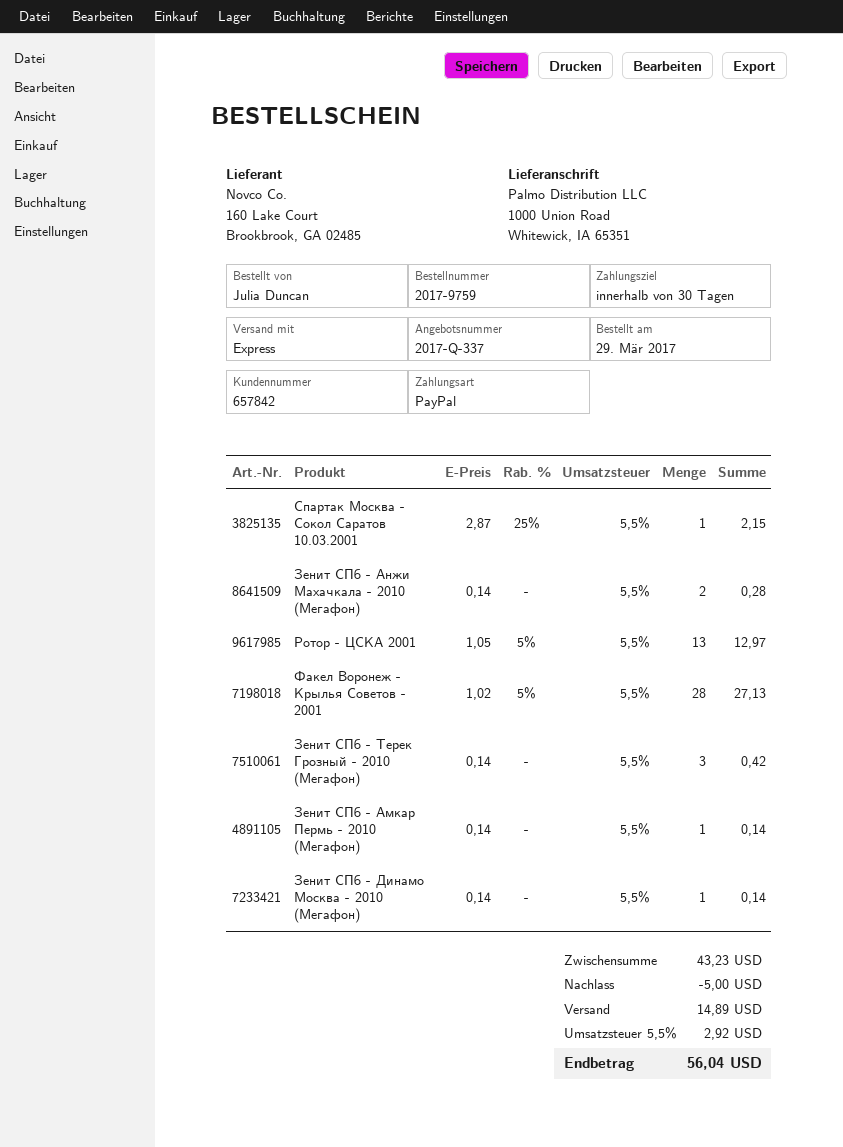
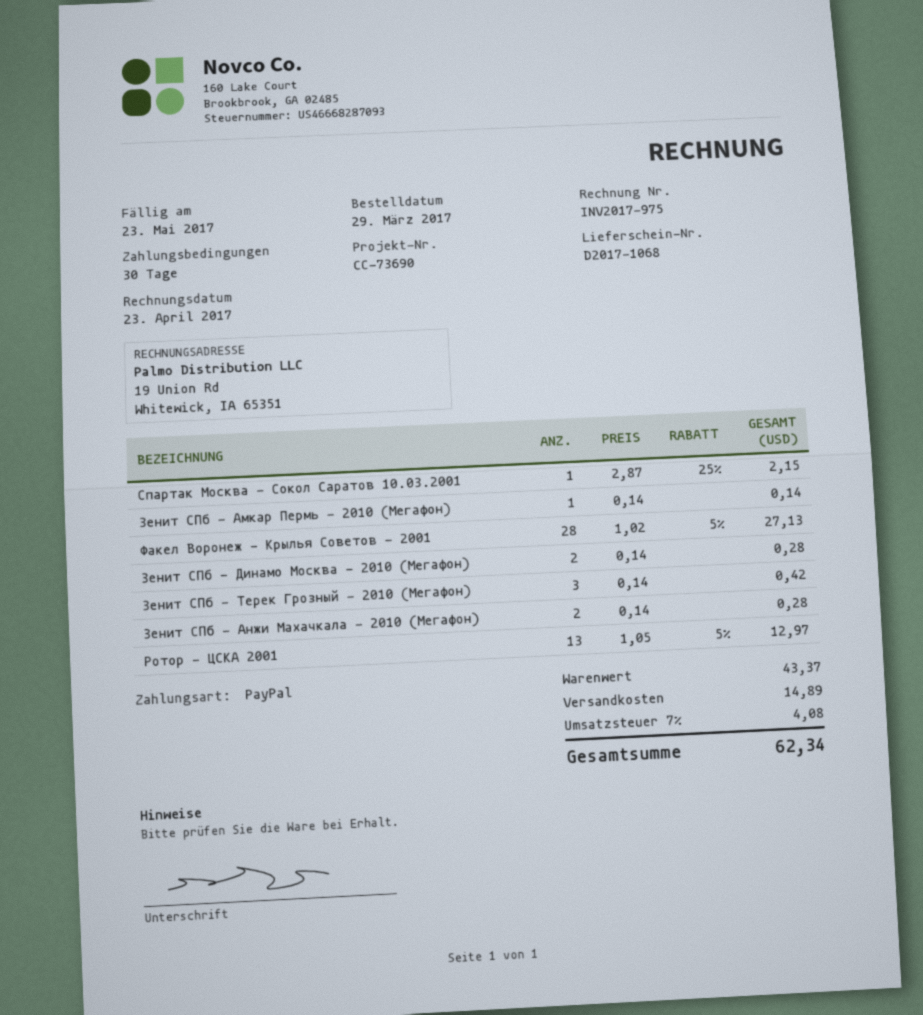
Зенит СПб - Динамо Москва - 2010 (Мегафон): 1 x 0.14 = 0.14 -> 2 x 0.14 = 0.28
subtotal: 43.23 -> 43.37
discount: 5.00 -> none
tax: 5.5% = 2.92 -> 7% = 4.08
total: 56.04 -> 62.34

